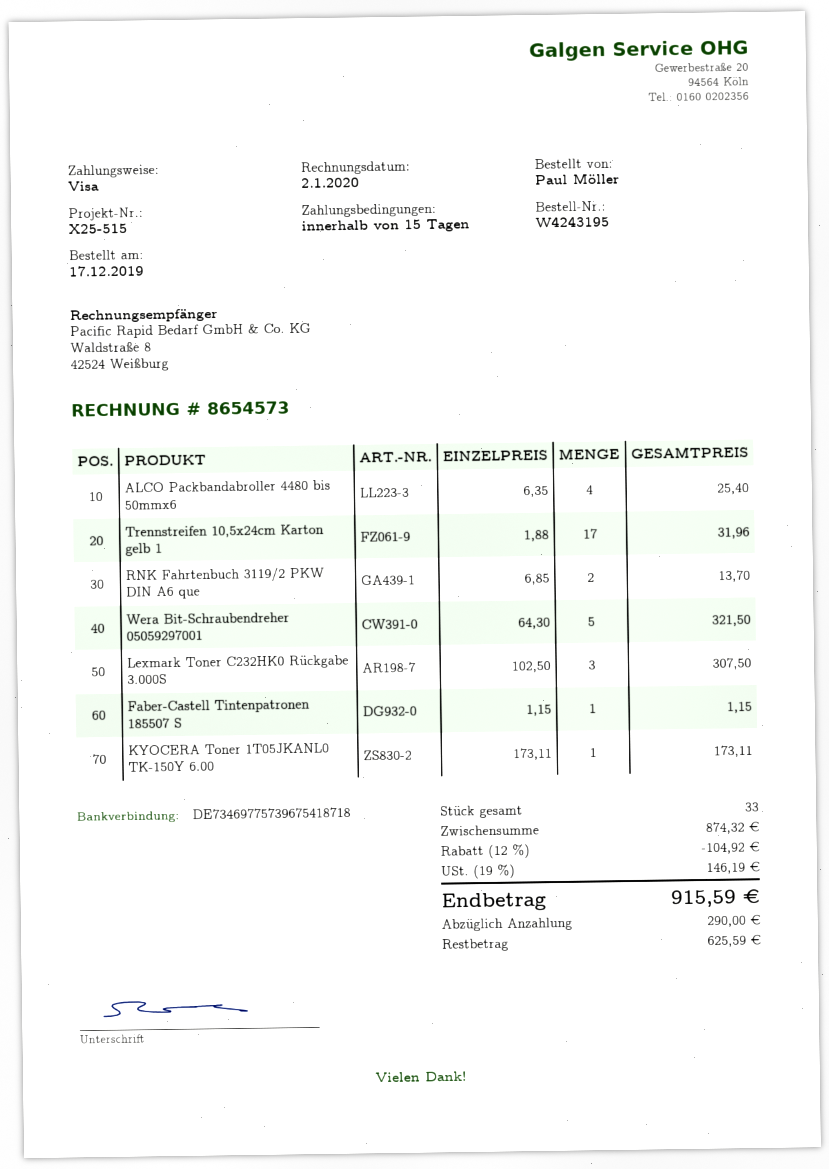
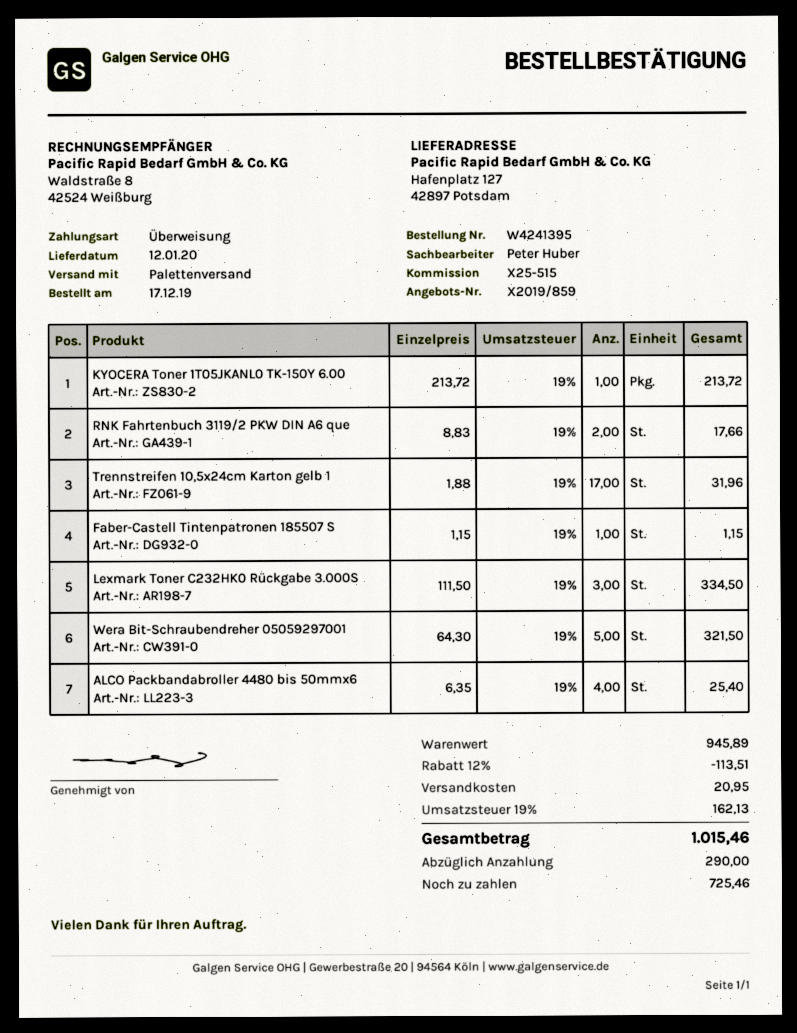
order number: W4243195 -> W4241395
payment method: Visa -> bank transfer
RNK Fahrtenbuch 3119/2 PKW DIN A6 que: 2 x 6.85 = 13.70 -> 2 x 8.83 = 17.66
Lexmark Toner C232HK0 Rückgabe 3.000S: 3 x 102.50 = 307.50 -> 3 x 111.50 = 334.50
KYOCERA Toner 1T05JKANL0 TK-150Y 6.00: 1 x 173.11 = 173.11 -> 1 x 213.72 = 213.72
subtotal: 874.32 -> 945.89
discount: 12% = 104.92 -> 12% = 113.51
shipping: none -> 20.95
tax: 19% = 146.19 -> 19% = 162.13
total: 915.59 -> 1015.46
balance: 625.59 -> 725.46

